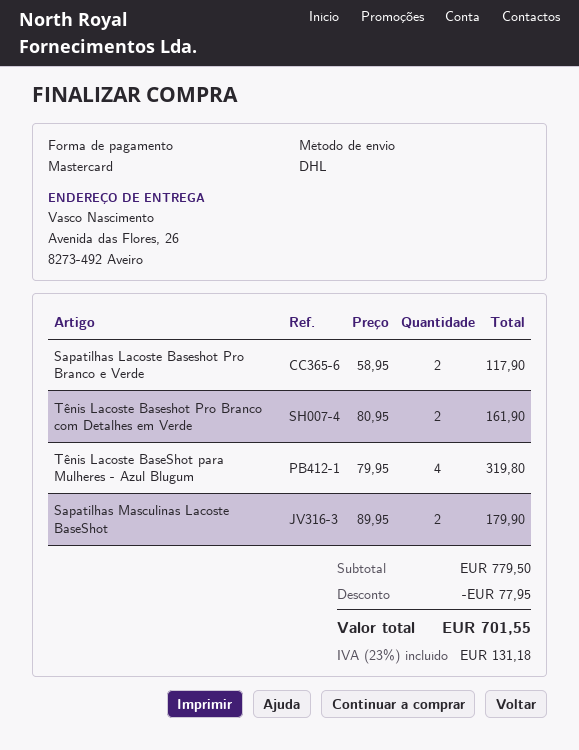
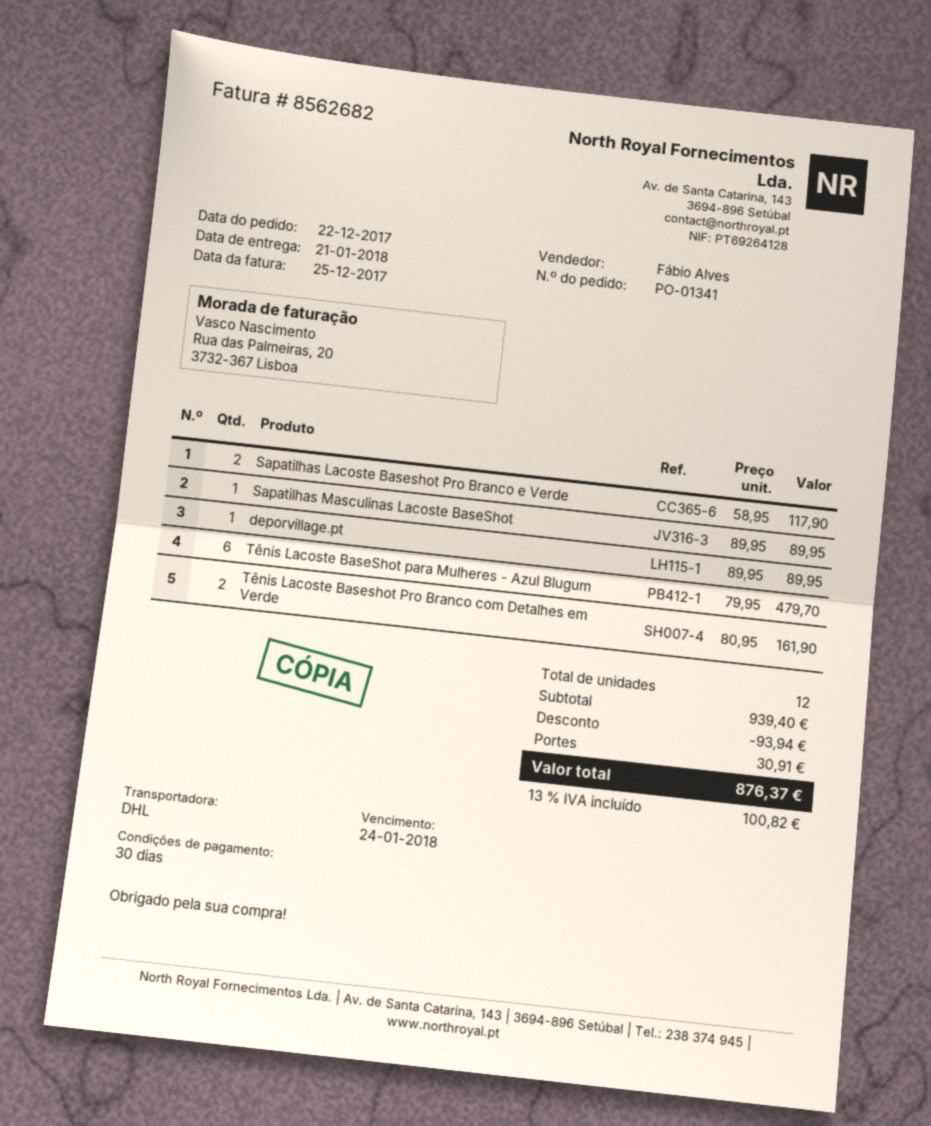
Tênis Lacoste BaseShot para Mulheres - Azul Blugum: 4 x 79.95 = 319.80 -> 6 x 79.95 = 479.70
Sapatilhas Masculinas Lacoste BaseShot: 2 x 89.95 = 179.90 -> 1 x 89.95 = 89.95
deporvillage.pt: none -> 1 x 89.95 = 89.95
subtotal: 779.50 -> 939.40
discount: 77.95 -> 93.94
shipping: none -> 30.91
tax: 23% = 131.18 -> 13% = 100.82
total: 701.55 -> 876.37

